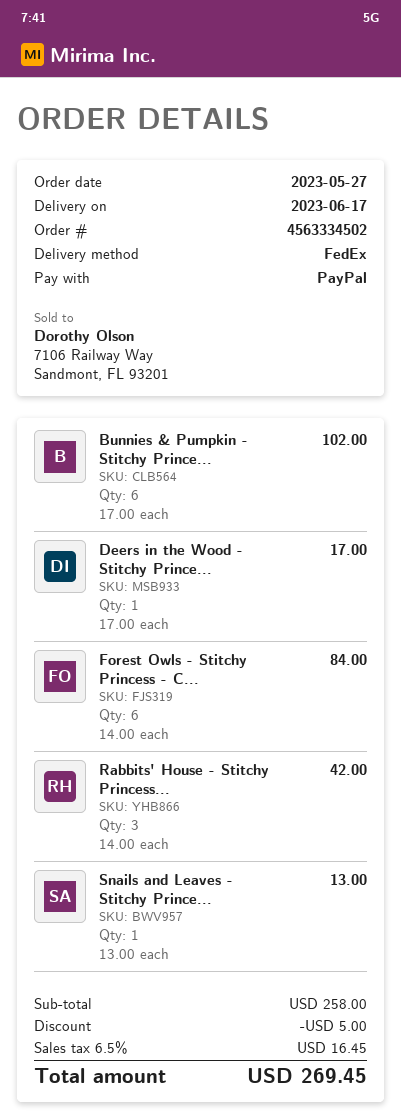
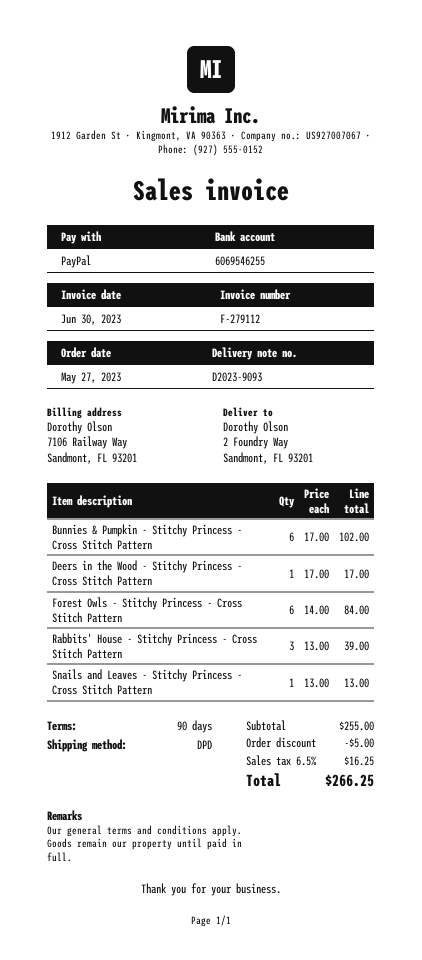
shipping method: FedEx -> DPD
Rabbits' House - Stitchy Princess...: 3 x 14.00 = 42.00 -> 3 x 13.00 = 39.00
subtotal: 258.00 -> 255.00
tax: 6.5% = 16.45 -> 6.5% = 16.25
total: 269.45 -> 266.25

